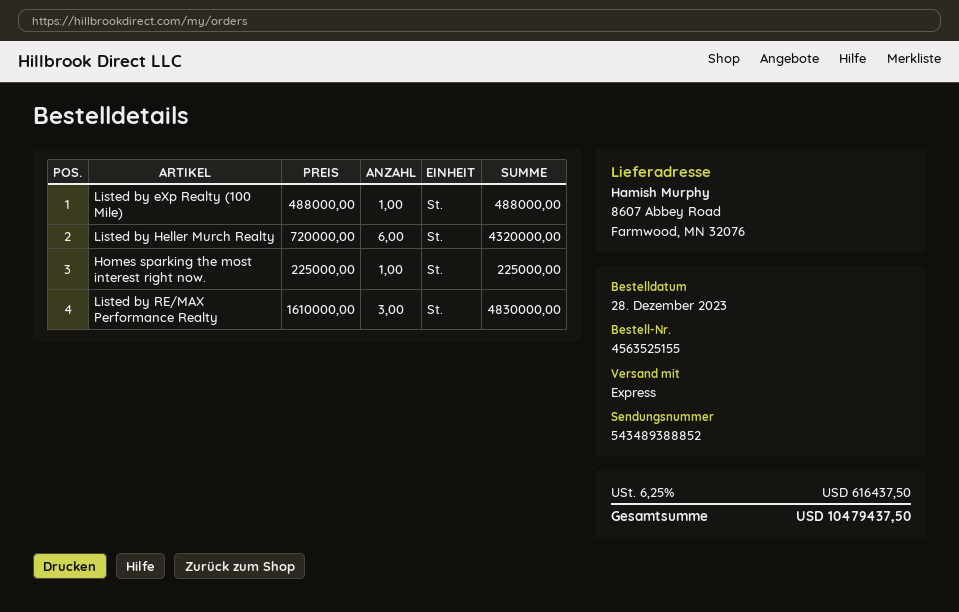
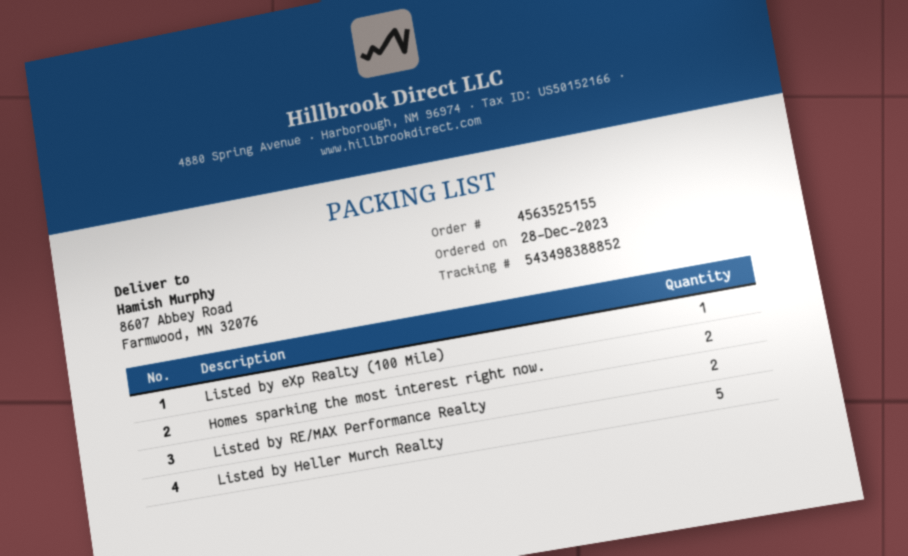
tracking number: 543489388852 -> 543498388852
Listed by Heller Murch Realty: 6 -> 5
Homes sparking the most interest right now.: 1 -> 2
Listed by RE/MAX Performance Realty: 3 -> 2

